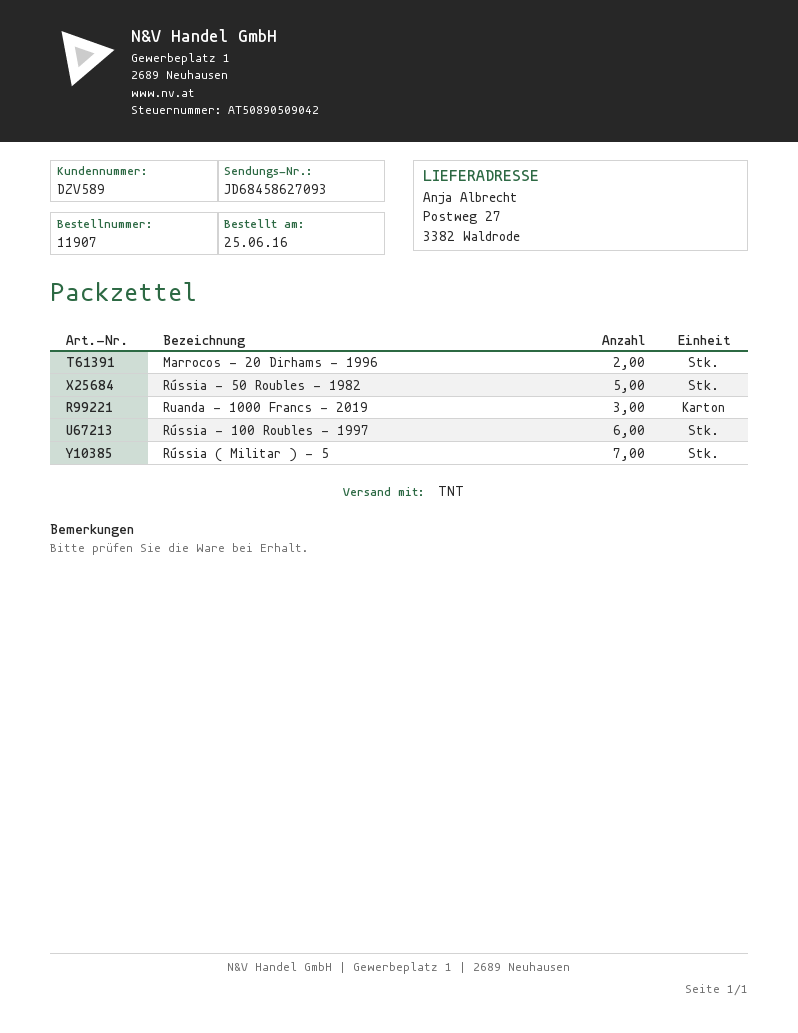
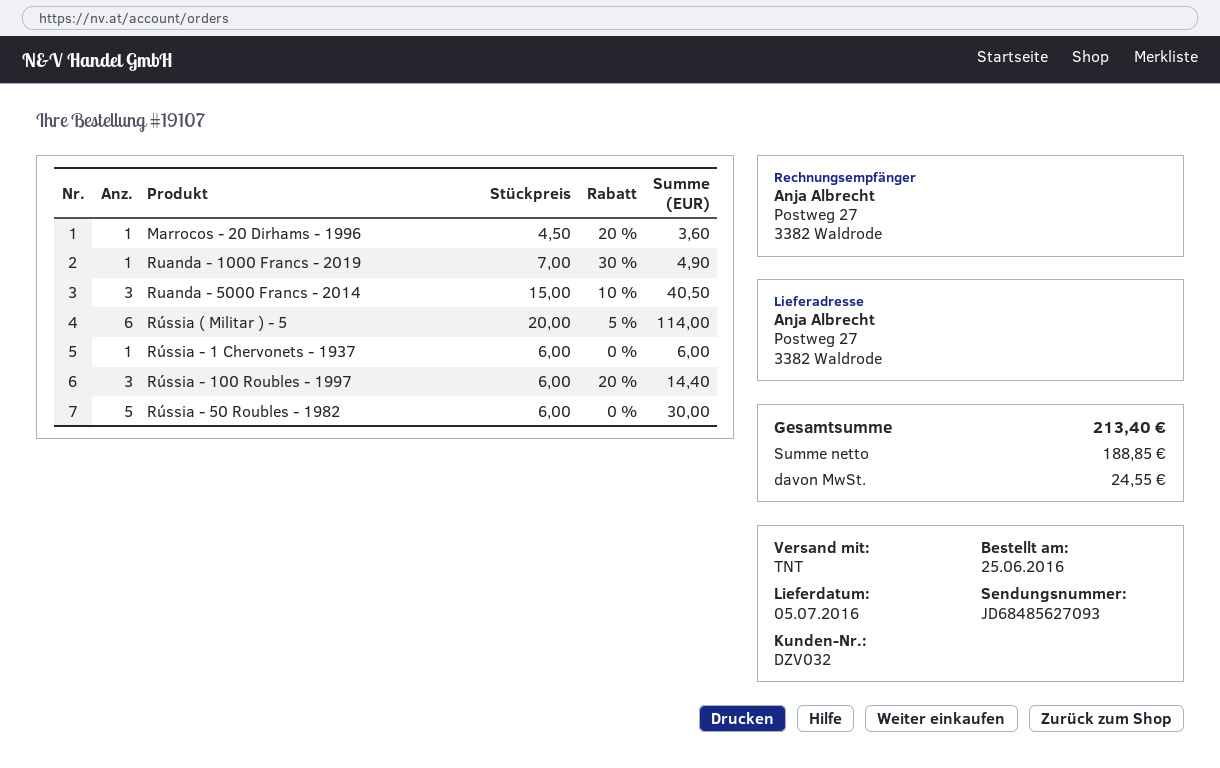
order number: 11907 -> 19107
customer number: DZV589 -> DZV032
tracking number: JD68458627093 -> JD68485627093
Marrocos - 20 Dirhams - 1996: 2 -> 1
Ruanda - 1000 Francs - 2019: 3 -> 1
Rússia - 100 Roubles - 1997: 6 -> 3
Rússia ( Militar ) - 5: 7 -> 6
Ruanda - 5000 Francs - 2014: none -> 3
Rússia - 1 Chervonets - 1937: none -> 1

